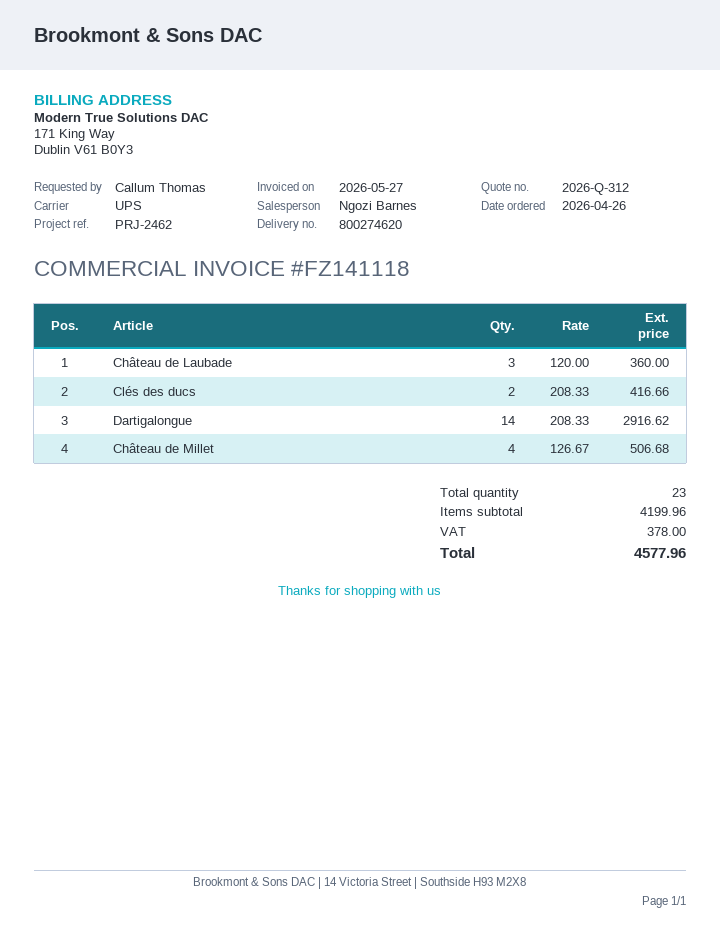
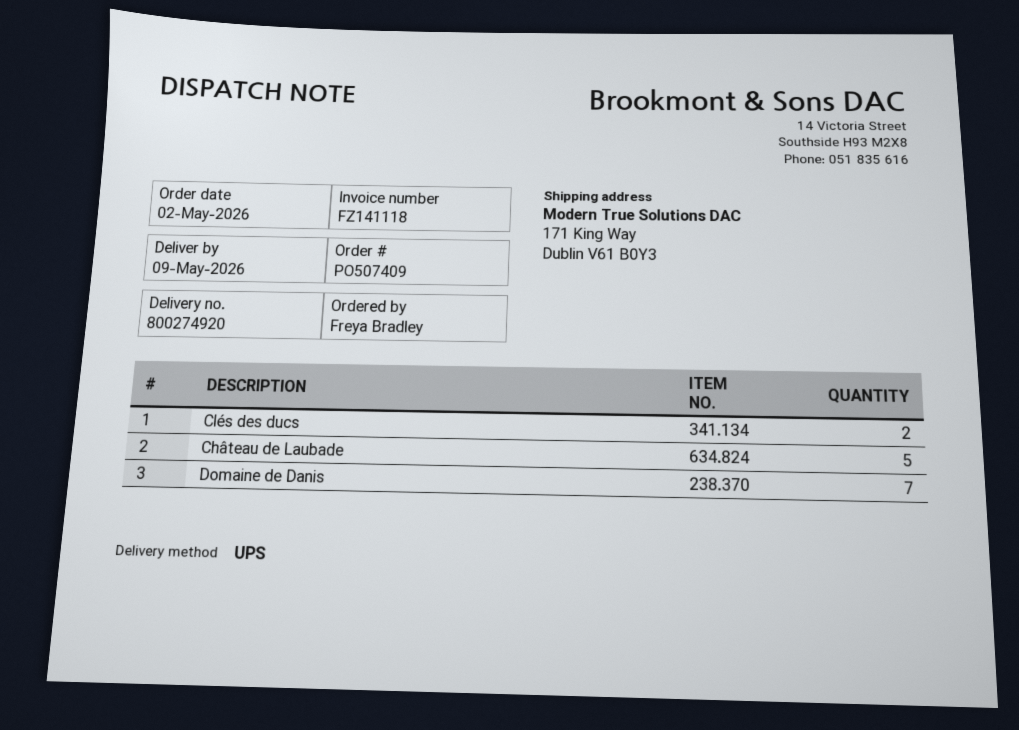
order date: 2026-04-26 -> 2026-05-02
delivery note number: 800274620 -> 800274920
ordered by: Callum Thomas -> Freya Bradley
Château de Laubade: 3 -> 5
Dartigalongue: 14 -> none
Château de Millet: 4 -> none
Domaine de Danis: none -> 7

